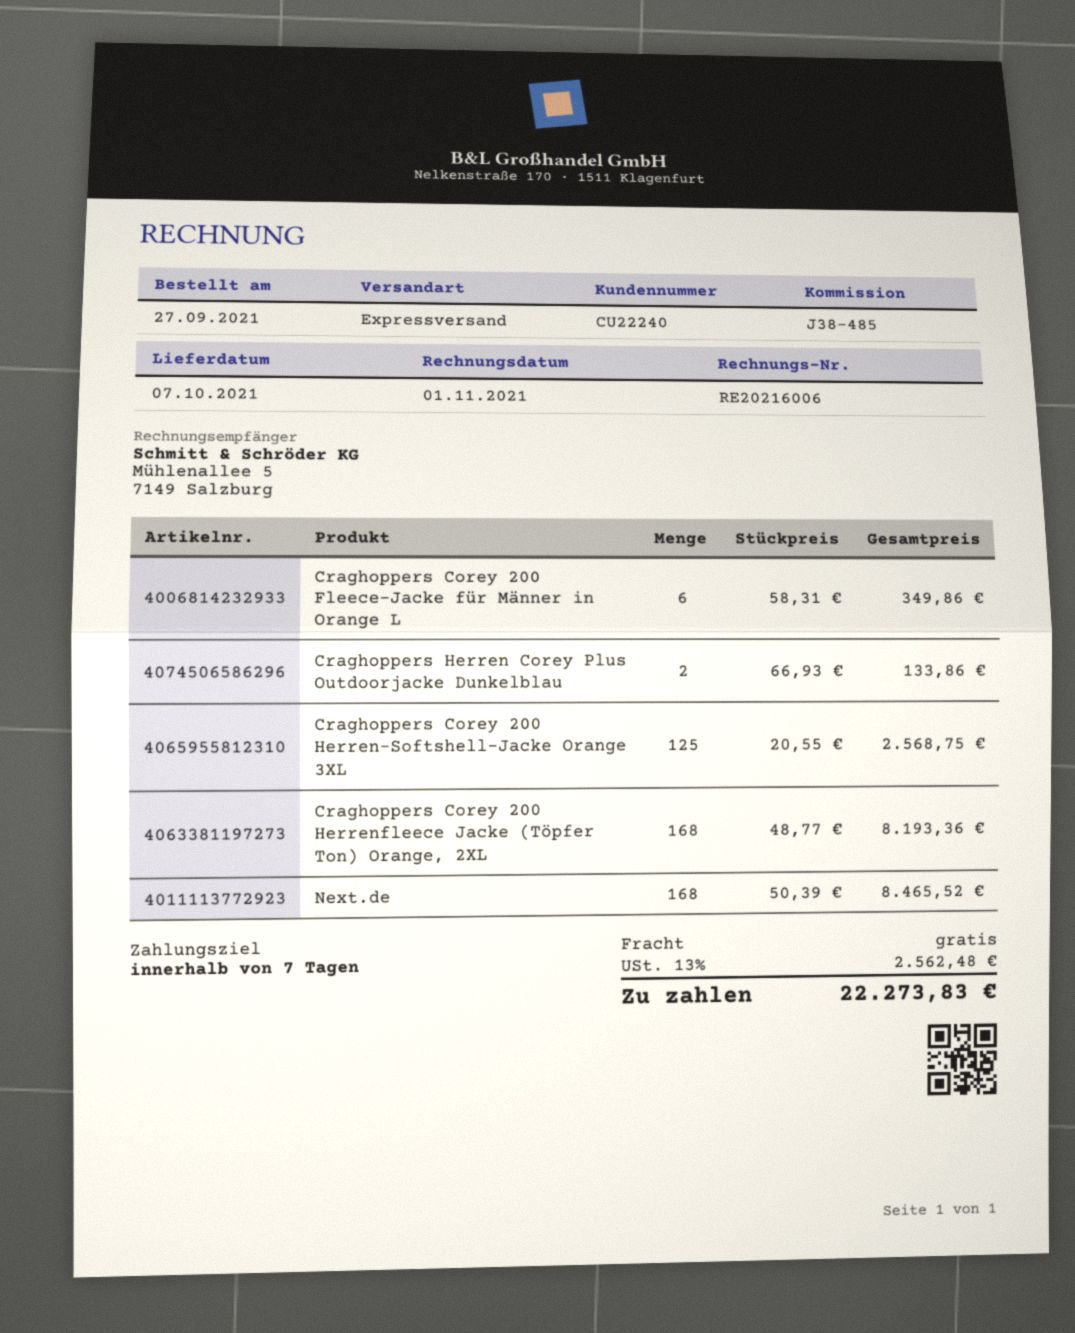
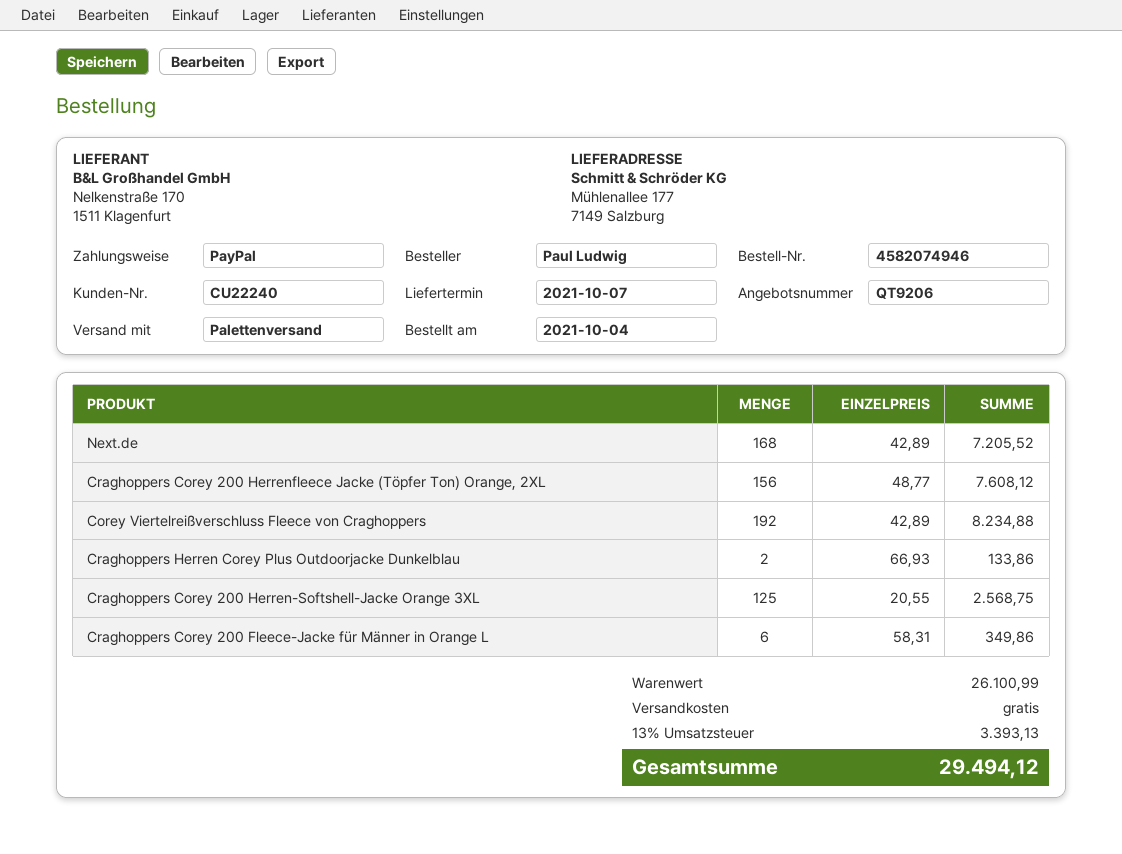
order date: 2021-09-27 -> 2021-10-04
shipping method: express -> pallet freight
Craghoppers Corey 200 Herrenfleece Jacke (Töpfer Ton) Orange, 2XL: 168 x 48.77 = 8193.36 -> 156 x 48.77 = 7608.12
Next.de: 168 x 50.39 = 8465.52 -> 168 x 42.89 = 7205.52
Corey Viertelreißverschluss Fleece von Craghoppers: none -> 192 x 42.89 = 8234.88
tax: 13% = 2562.48 -> 13% = 3393.13
total: 22273.83 -> 29494.12

